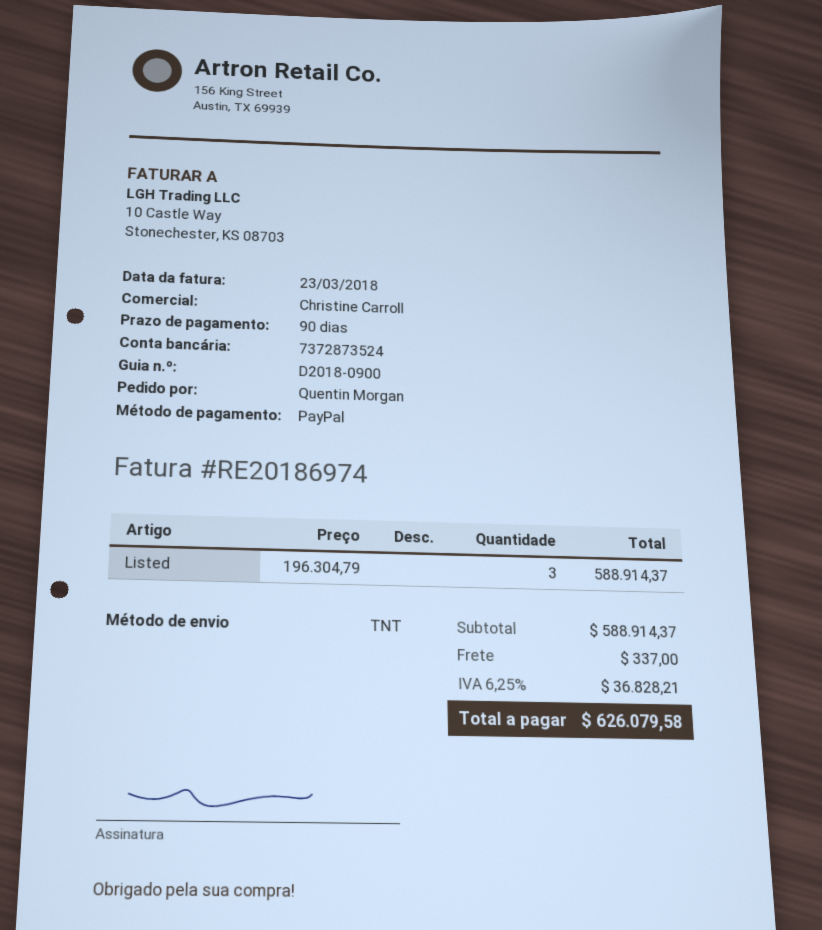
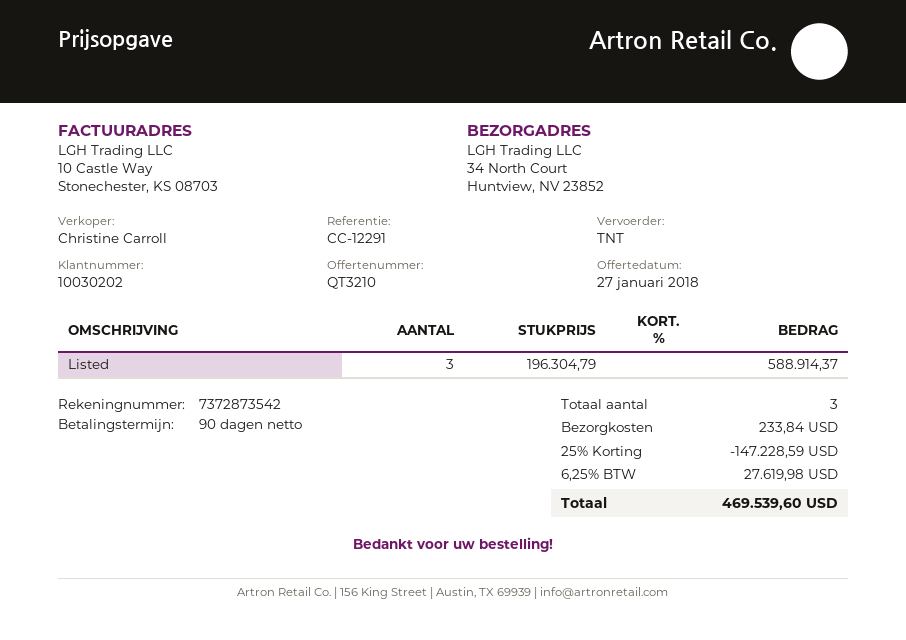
bank account: 7372873524 -> 7372873542
discount: none -> 25% = 147228.59
shipping: 337.00 -> 233.84
tax: 6.25% = 36828.21 -> 6.25% = 27619.98
total: 626079.58 -> 469539.60

